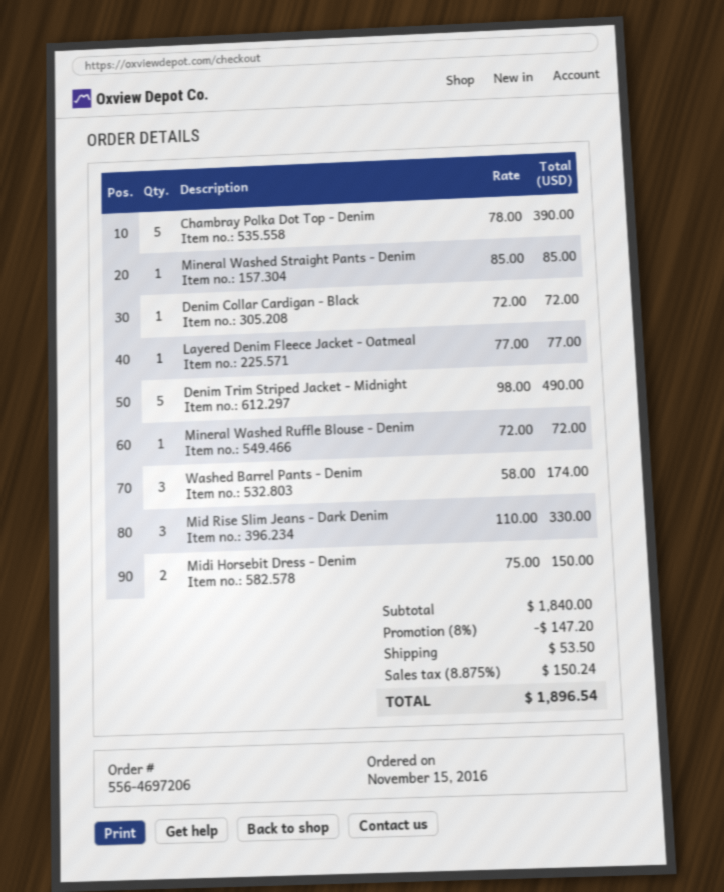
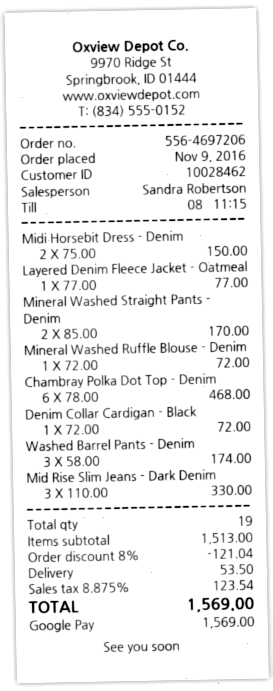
order date: 2016-11-15 -> 2016-11-09
Chambray Polka Dot Top - Denim: 5 x 78.00 = 390.00 -> 6 x 78.00 = 468.00
Mineral Washed Straight Pants - Denim: 1 x 85.00 = 85.00 -> 2 x 85.00 = 170.00
Denim Trim Striped Jacket - Midnight: 5 x 98.00 = 490.00 -> none
subtotal: 1840.00 -> 1513.00
discount: 8% = 147.20 -> 8% = 121.04
tax: 8.875% = 150.24 -> 8.875% = 123.54
total: 1896.54 -> 1569.00

